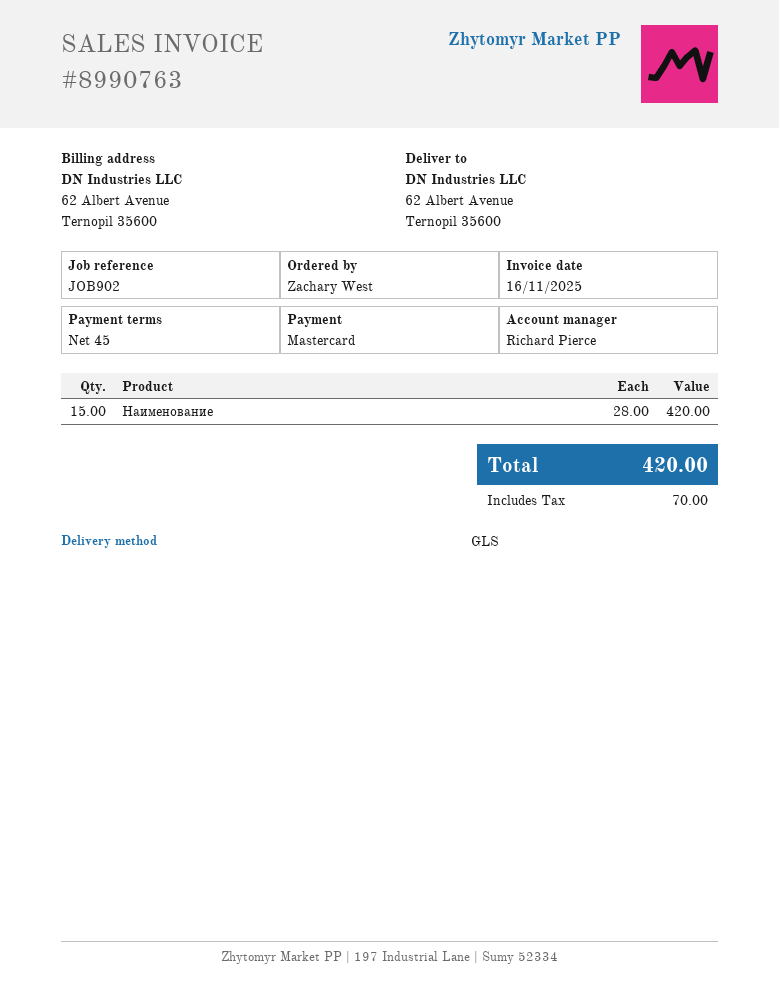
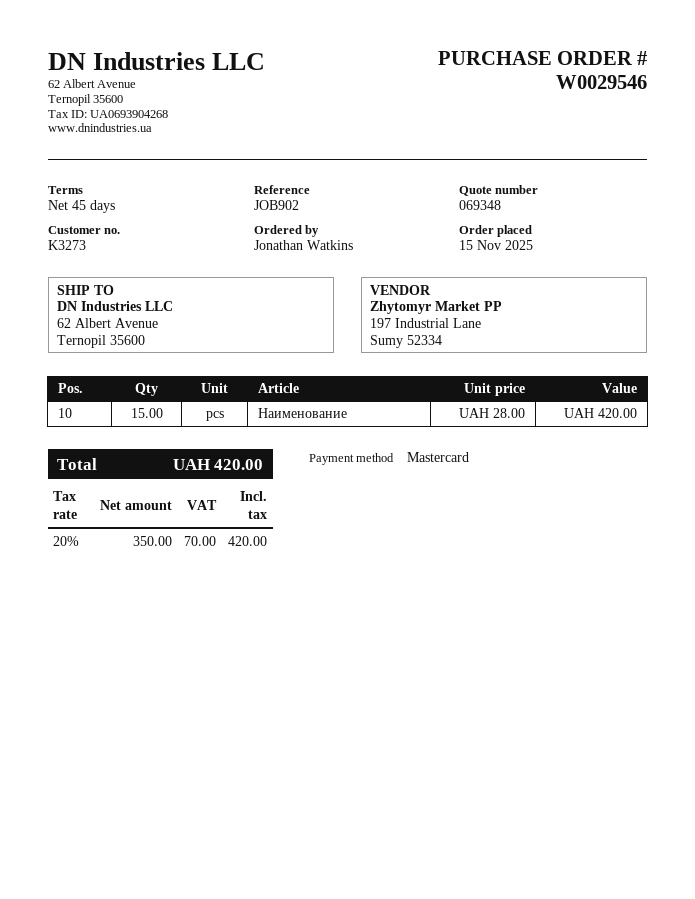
ordered by: Zachary West -> Jonathan Watkins

